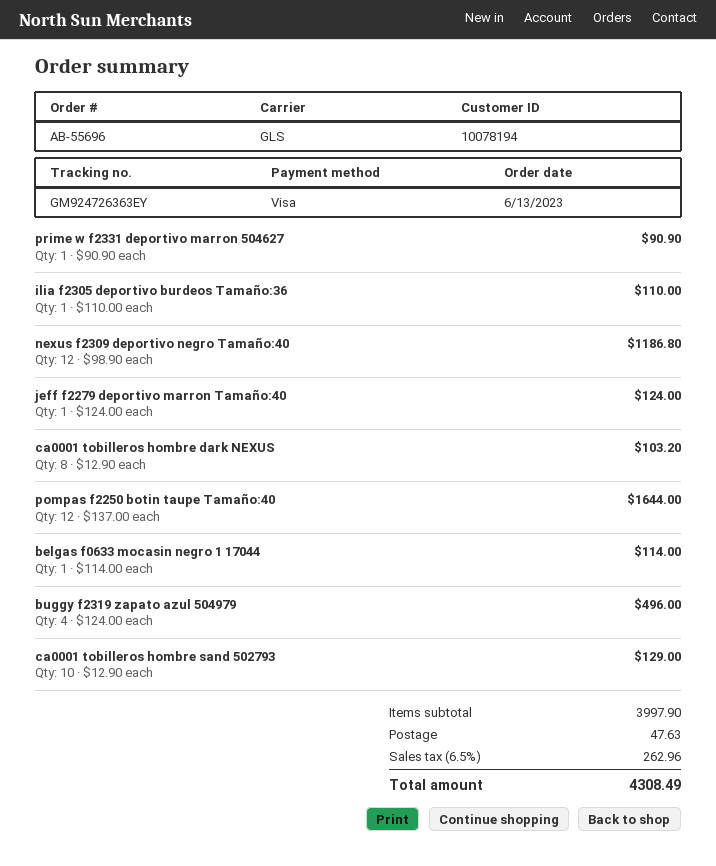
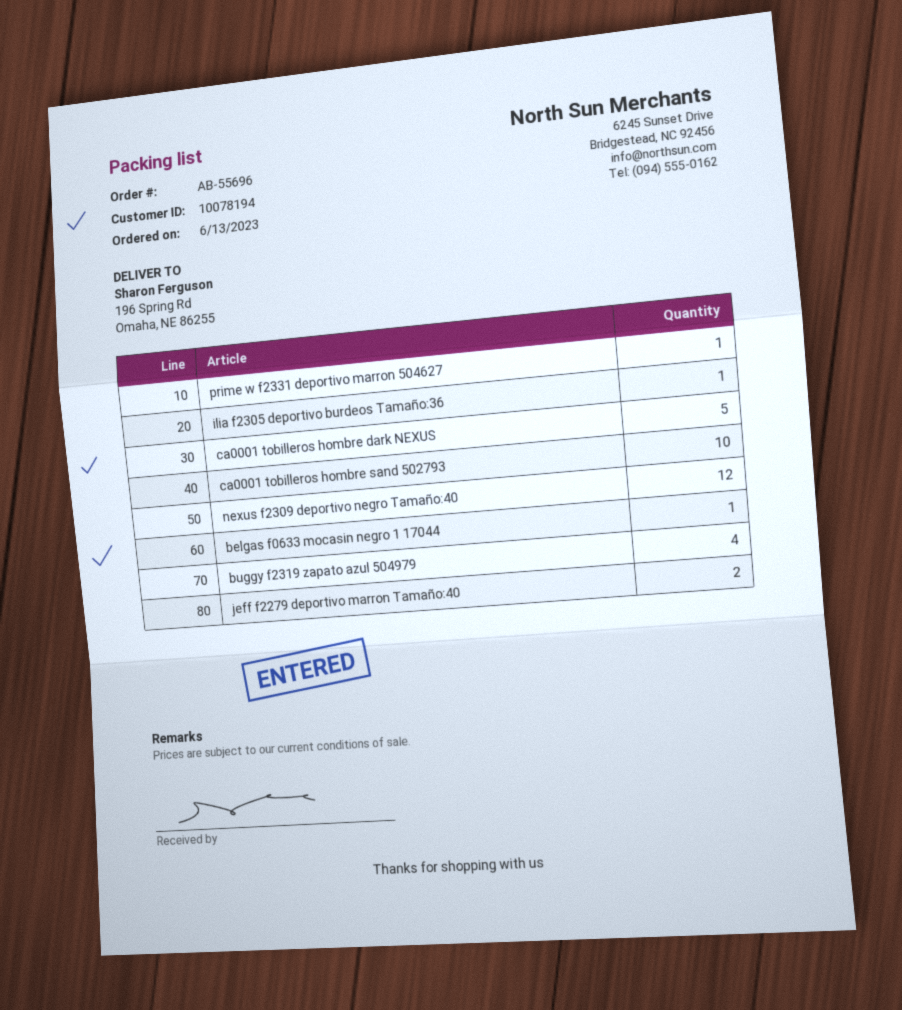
jeff f2279 deportivo marron Tamaño:40: 1 -> 2
ca0001 tobilleros hombre dark NEXUS: 8 -> 5
pompas f2250 botin taupe Tamaño:40: 12 -> none

